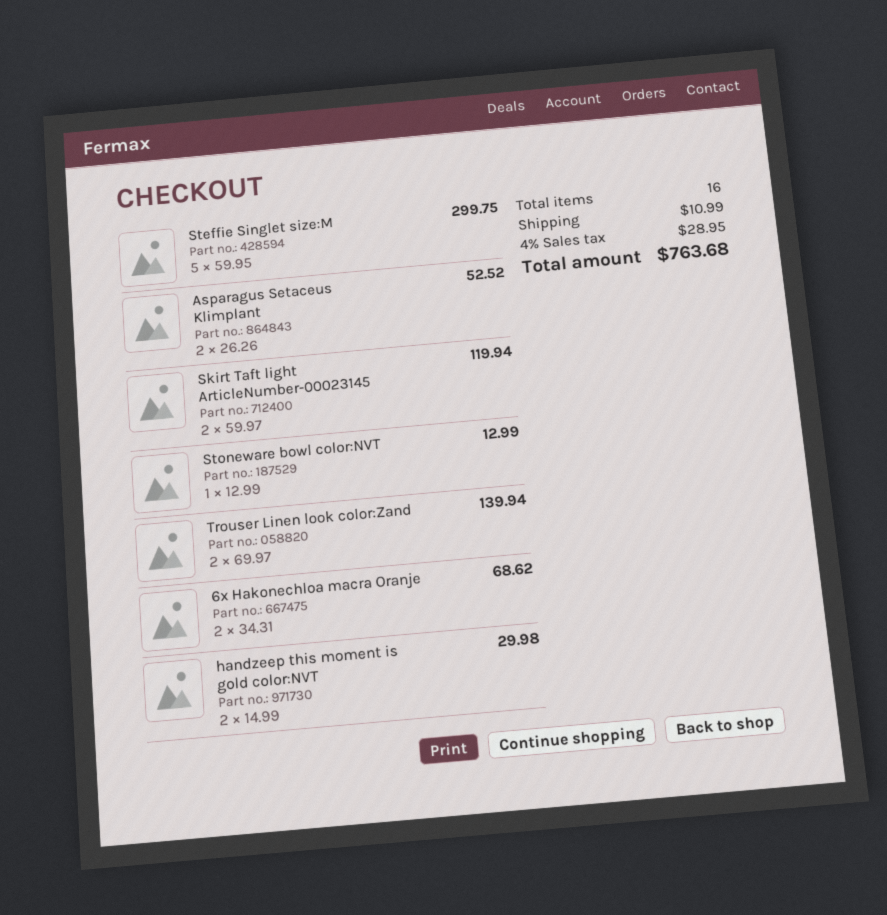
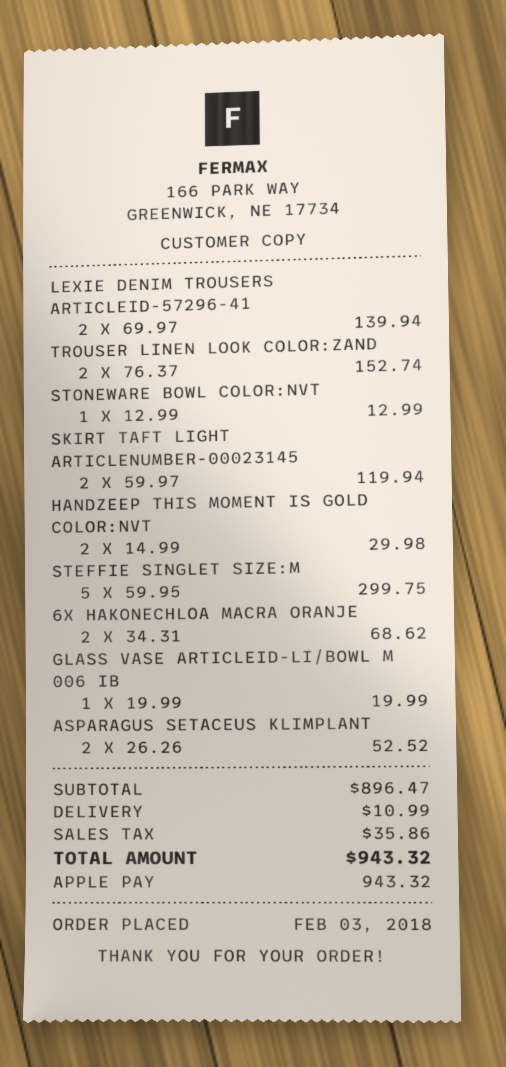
Trouser Linen look color:Zand: 2 x 69.97 = 139.94 -> 2 x 76.37 = 152.74
LEXIE DENIM TROUSERS ARTICLEID-57296-41: none -> 2 x 69.97 = 139.94
GLASS VASE ARTICLEID-LI/BOWL M 006 IB: none -> 1 x 19.99 = 19.99
tax: 28.95 -> 35.86
total: 763.68 -> 943.32

